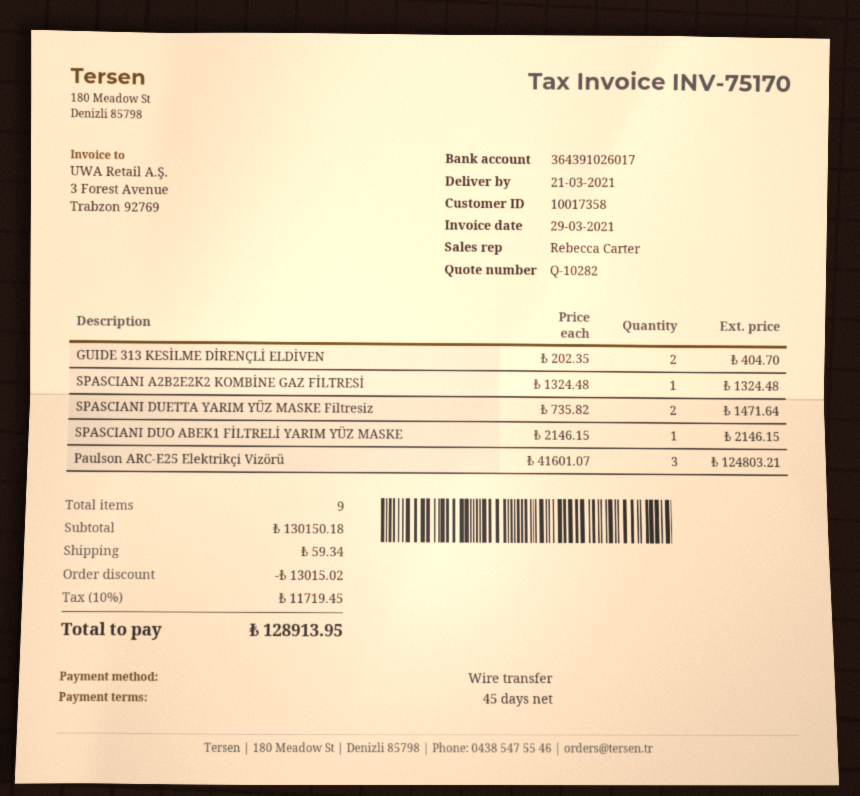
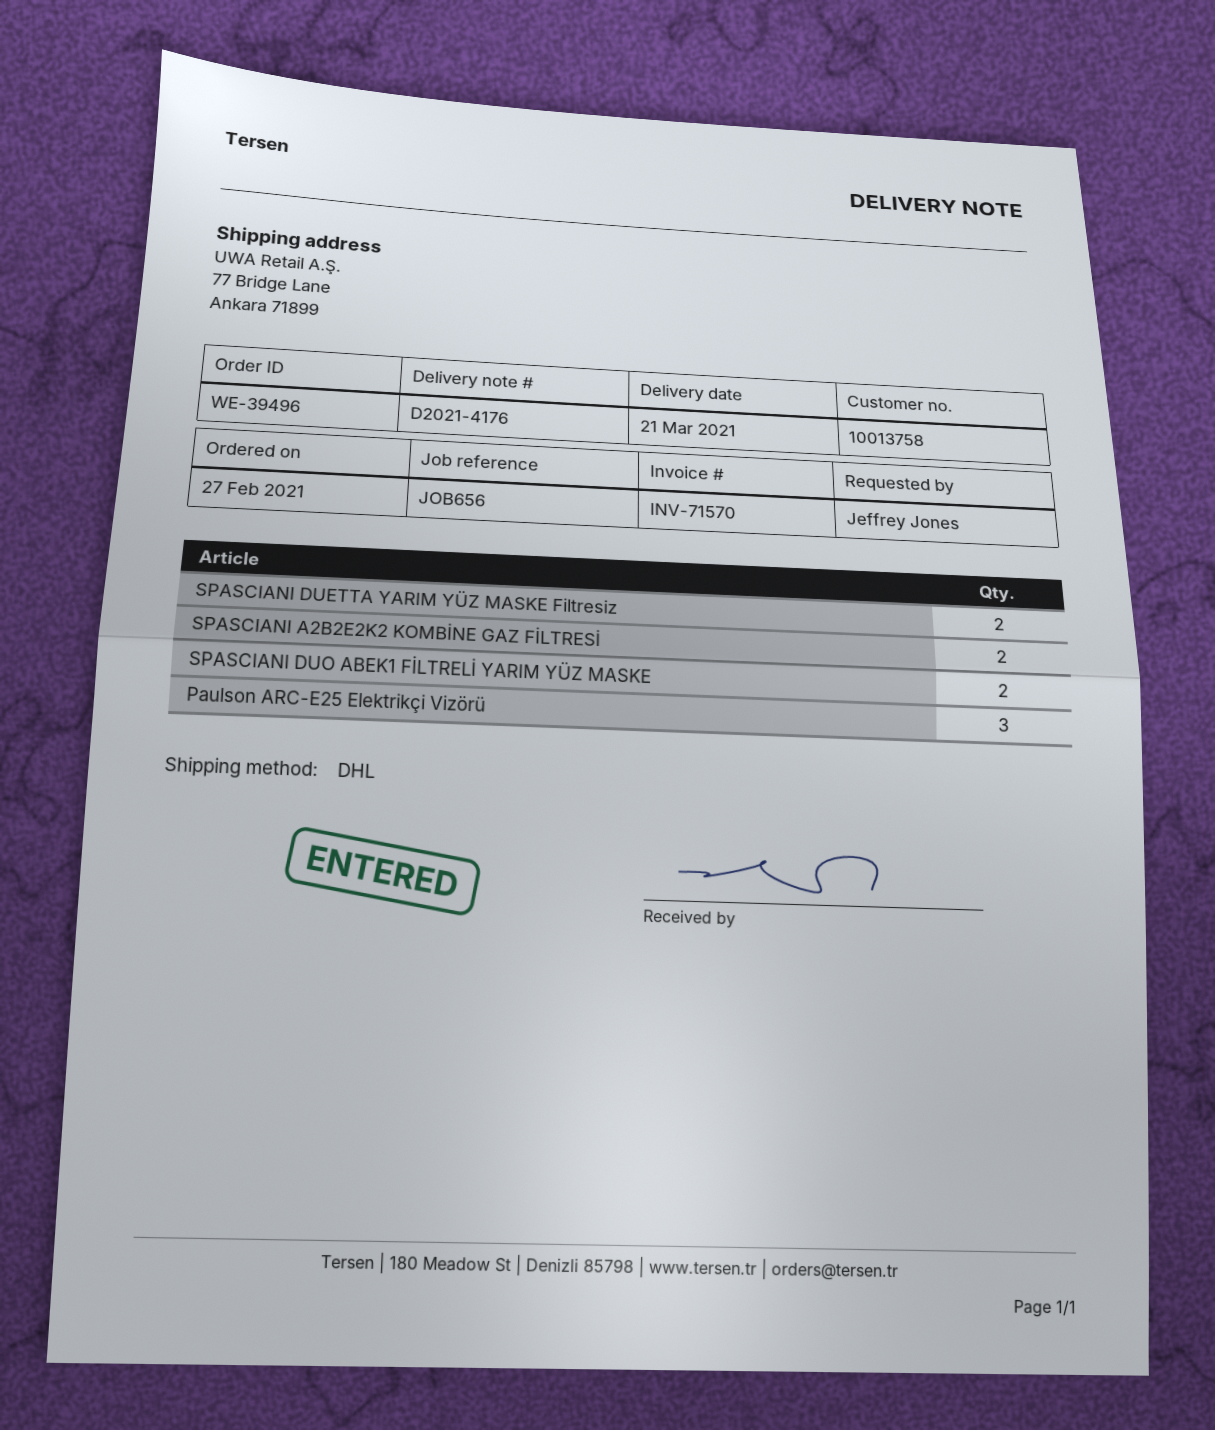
invoice number: INV-75170 -> INV-71570
customer number: 10017358 -> 10013758
GUIDE 313 KESİLME DİRENÇLİ ELDİVEN: 2 -> none
SPASCIANI A2B2E2K2 KOMBİNE GAZ FİLTRESİ: 1 -> 2
SPASCIANI DUO ABEK1 FİLTRELİ YARIM YÜZ MASKE: 1 -> 2

